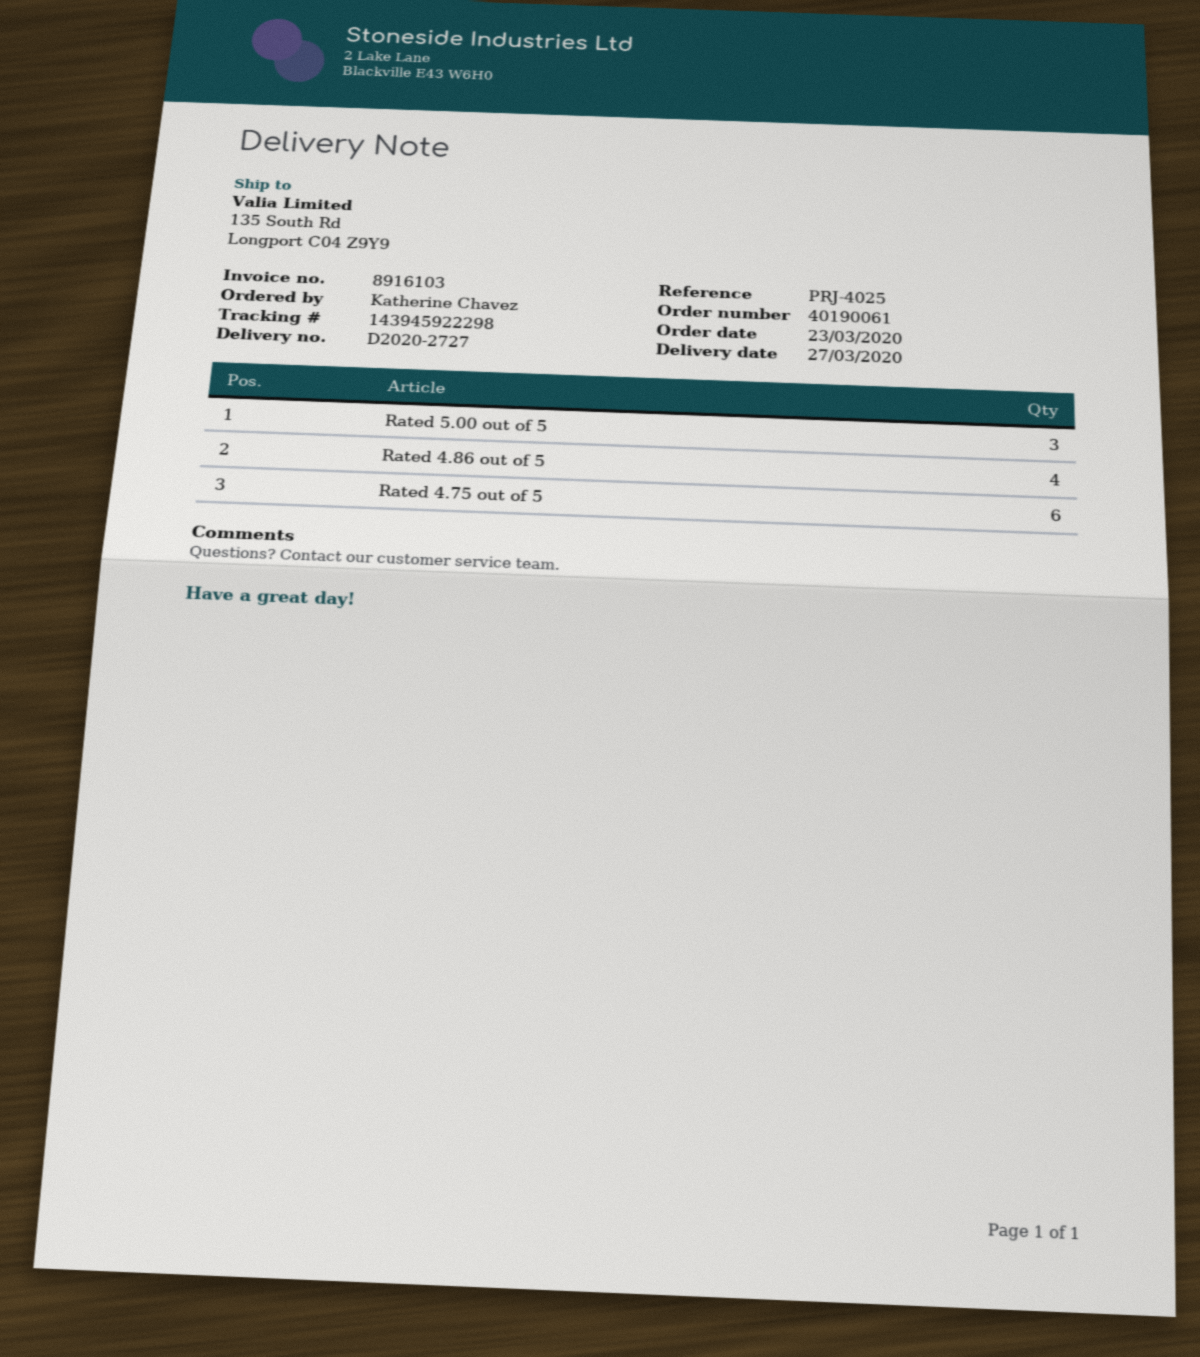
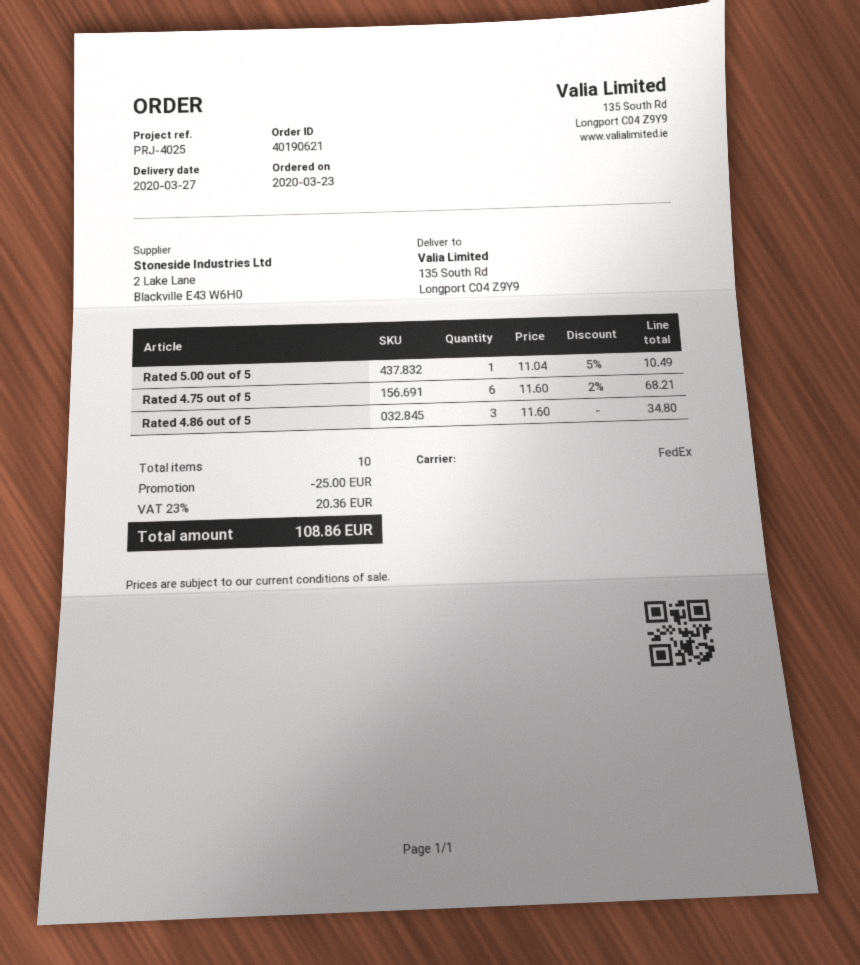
order number: 40190061 -> 40190621
Rated 5.00 out of 5: 3 -> 1
Rated 4.86 out of 5: 4 -> 3

